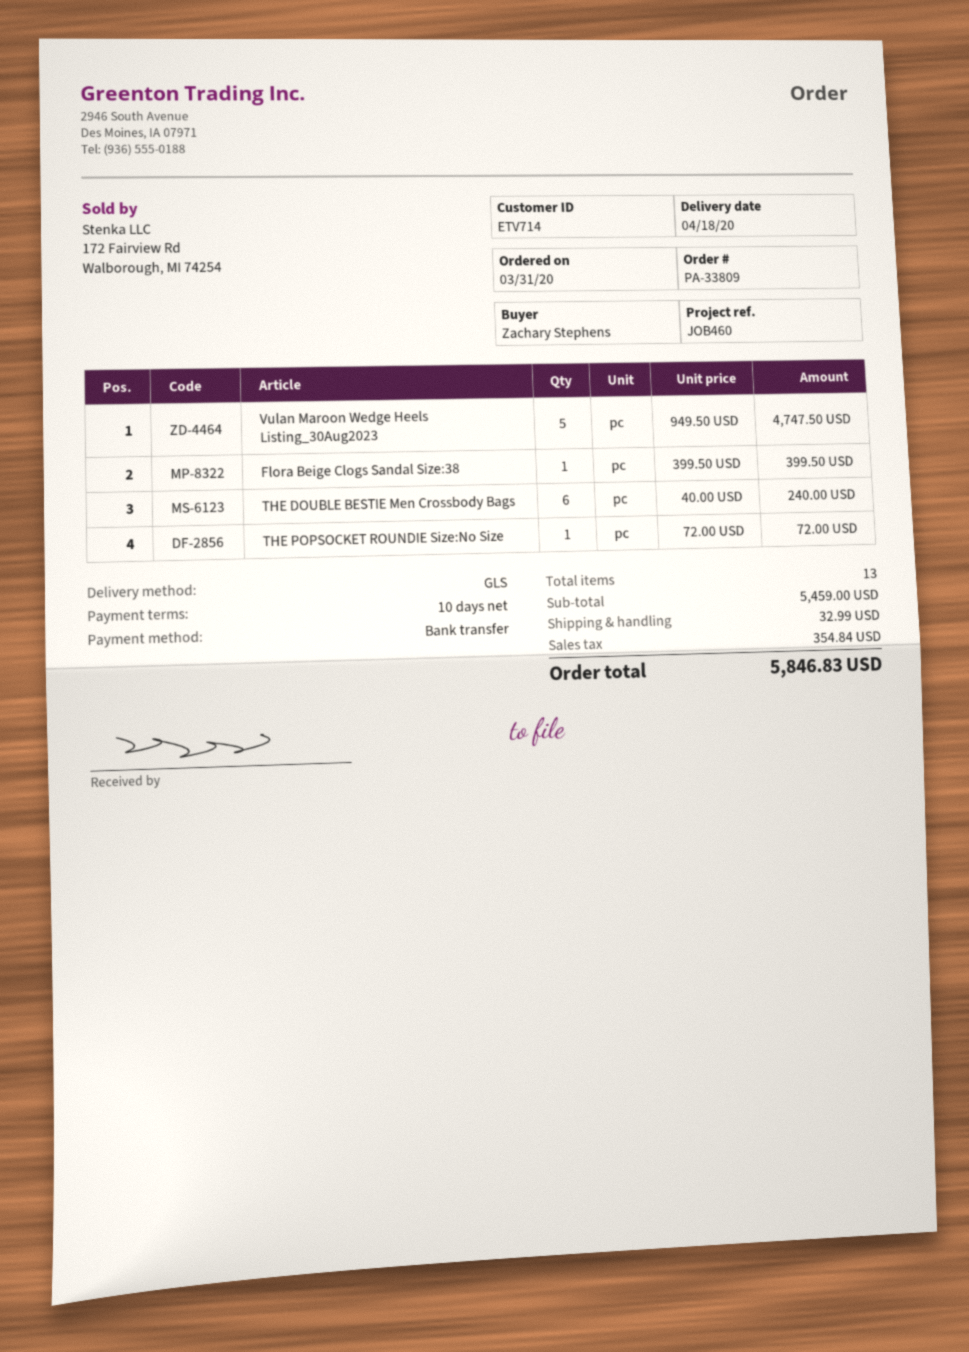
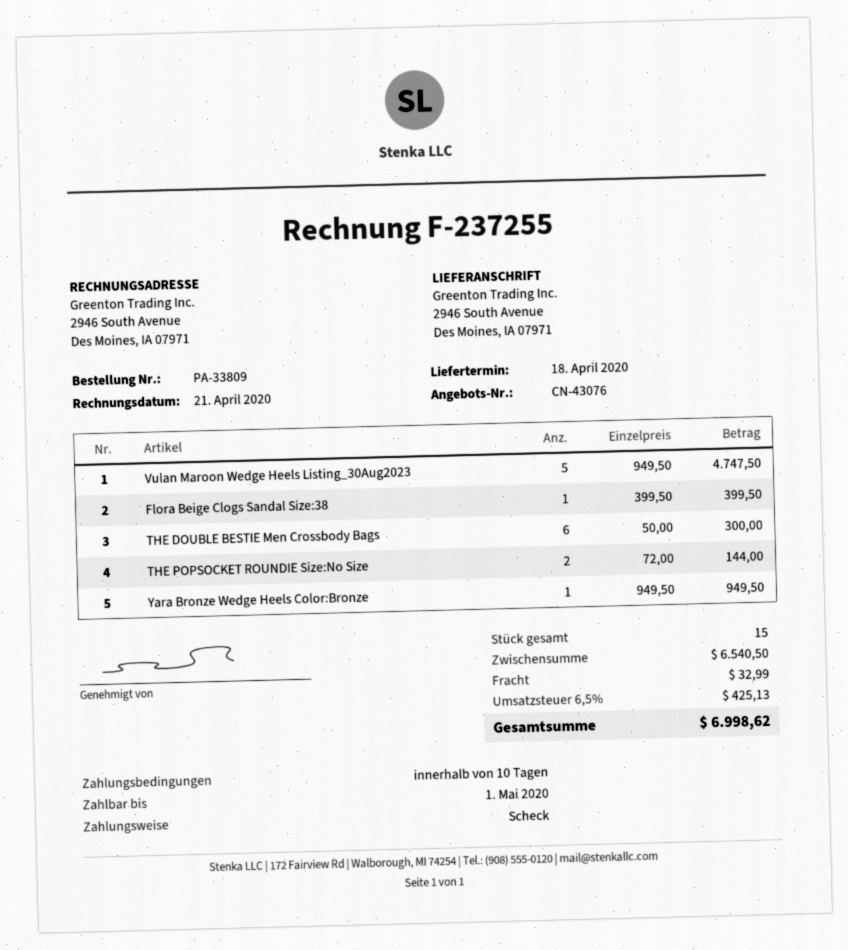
payment method: bank transfer -> cheque
THE DOUBLE BESTIE Men Crossbody Bags: 6 x 40.00 = 240.00 -> 6 x 50.00 = 300.00
THE POPSOCKET ROUNDIE Size:No Size: 1 x 72.00 = 72.00 -> 2 x 72.00 = 144.00
Yara Bronze Wedge Heels Color:Bronze: none -> 1 x 949.50 = 949.50
total quantity: 13 -> 15
subtotal: 5459.00 -> 6540.50
tax: 354.84 -> 425.13
total: 5846.83 -> 6998.62

